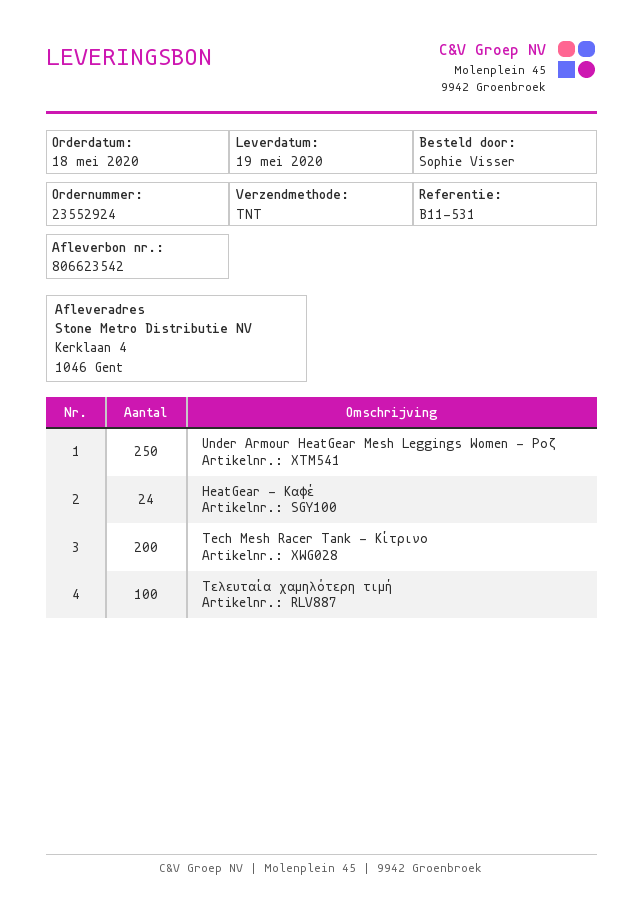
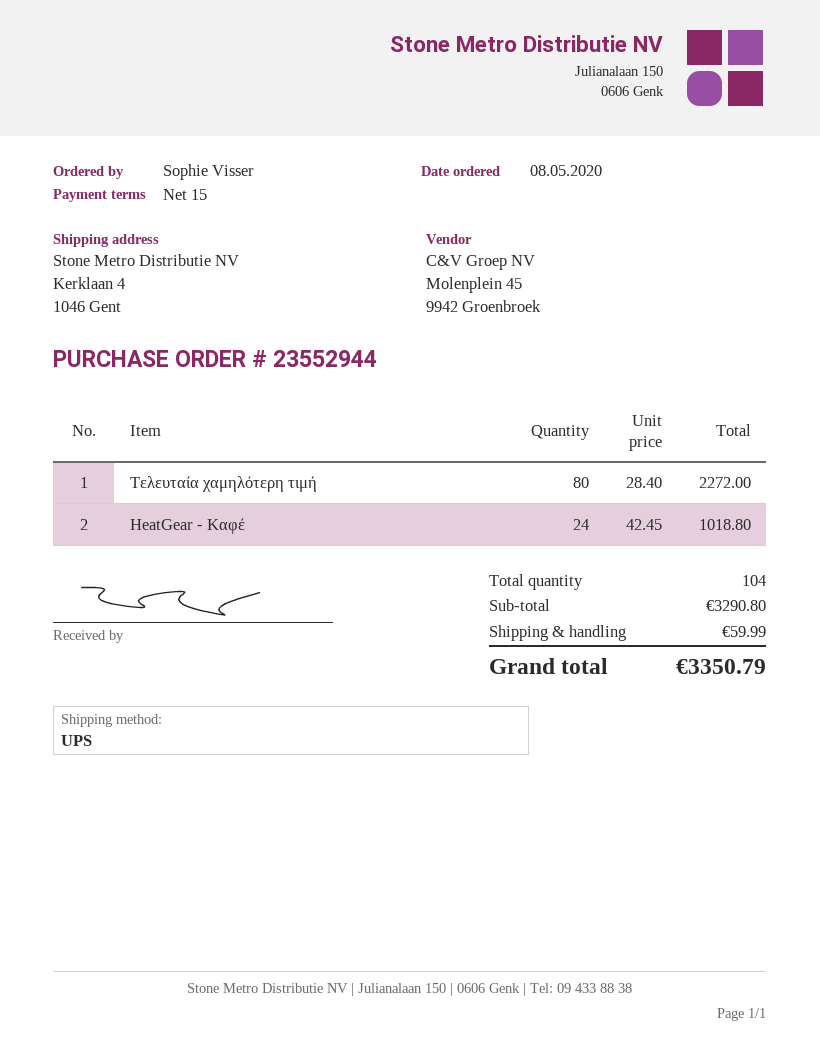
order number: 23552924 -> 23552944
order date: 2020-05-18 -> 2020-05-08
shipping method: TNT -> UPS
Under Armour HeatGear Mesh Leggings Women - Ροζ: 250 -> none
Tech Mesh Racer Tank - Κίτρινο: 200 -> none
Τελευταία χαμηλότερη τιμή: 100 -> 80

